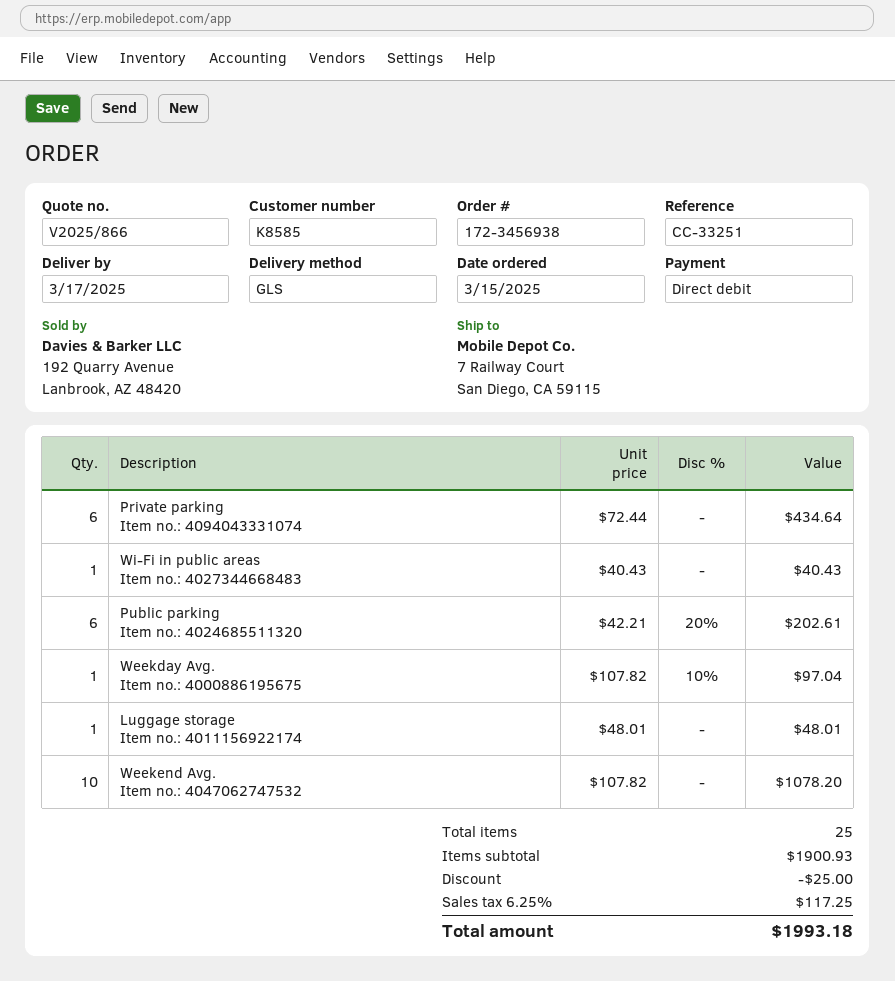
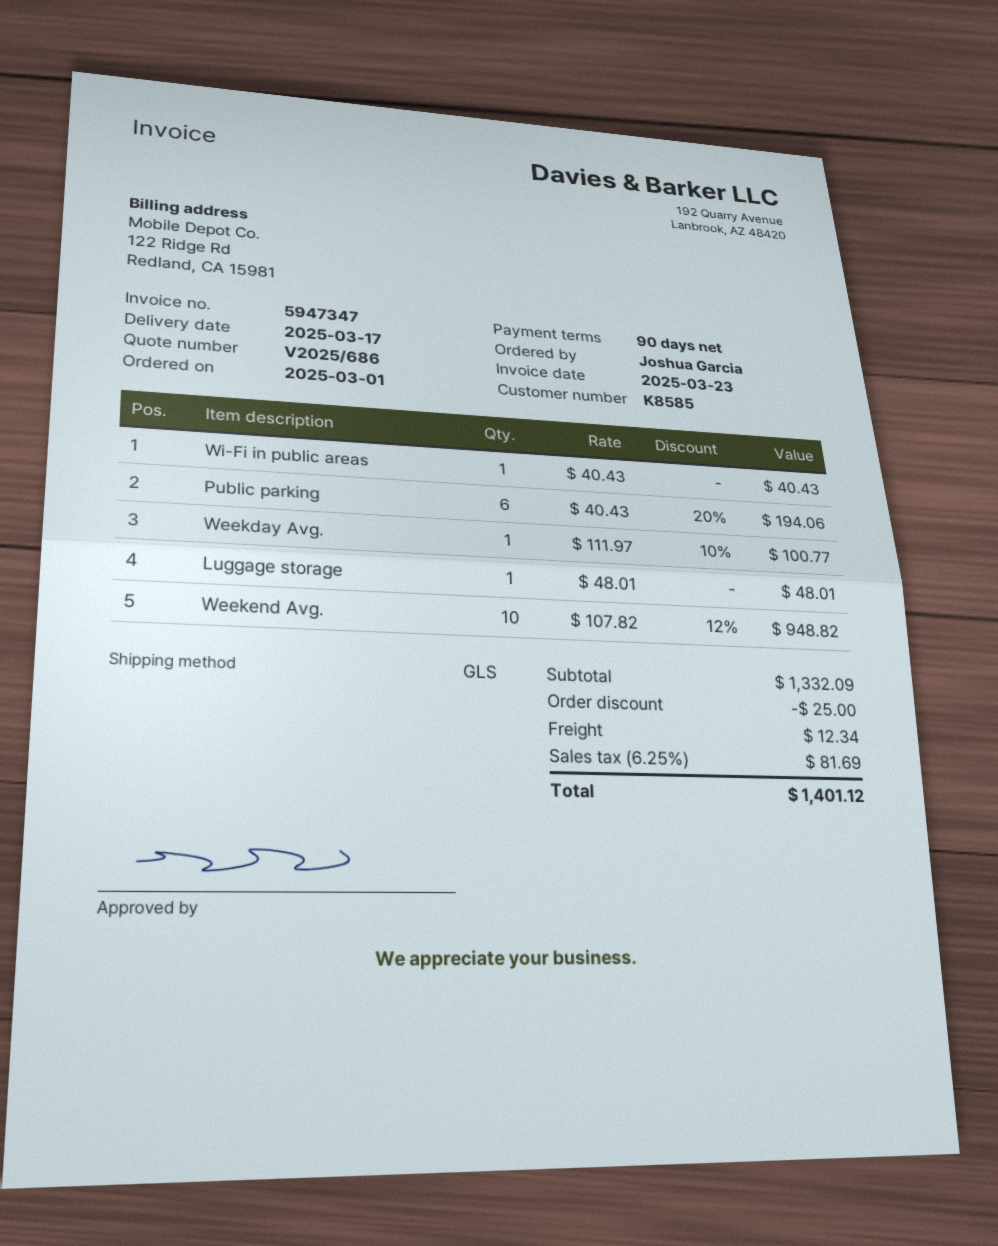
quote number: V2025/866 -> V2025/686
order date: 2025-03-15 -> 2025-03-01
Private parking: 6 x 72.44 = 434.64 -> none
Public parking: 6 x 42.21 - 20% = 202.61 -> 6 x 40.43 - 20% = 194.06
Weekday Avg.: 1 x 107.82 - 10% = 97.04 -> 1 x 111.97 - 10% = 100.77
Weekend Avg.: 10 x 107.82 = 1078.20 -> 10 x 107.82 - 12% = 948.82
subtotal: 1900.93 -> 1332.09
shipping: none -> 12.34
tax: 6.25% = 117.25 -> 6.25% = 81.69
total: 1993.18 -> 1401.12

